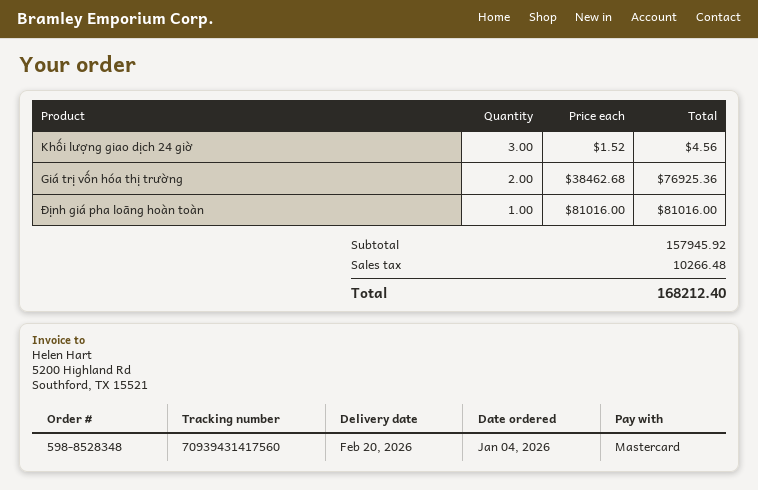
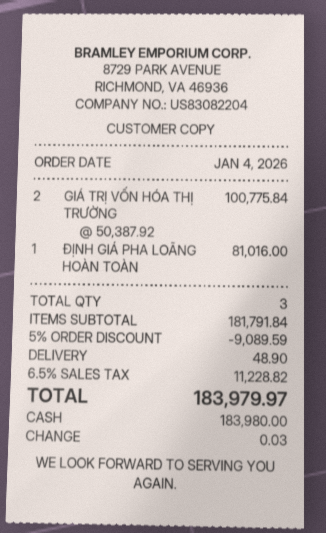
payment method: Mastercard -> cash
Khối lượng giao dịch 24 giờ: 3 x 1.52 = 4.56 -> none
Giá trị vốn hóa thị trường: 2 x 38462.68 = 76925.36 -> 2 x 50387.92 = 100775.84
subtotal: 157945.92 -> 181791.84
discount: none -> 5% = 9089.59
shipping: none -> 48.90
tax: 10266.48 -> 11228.82
total: 168212.40 -> 183979.97

